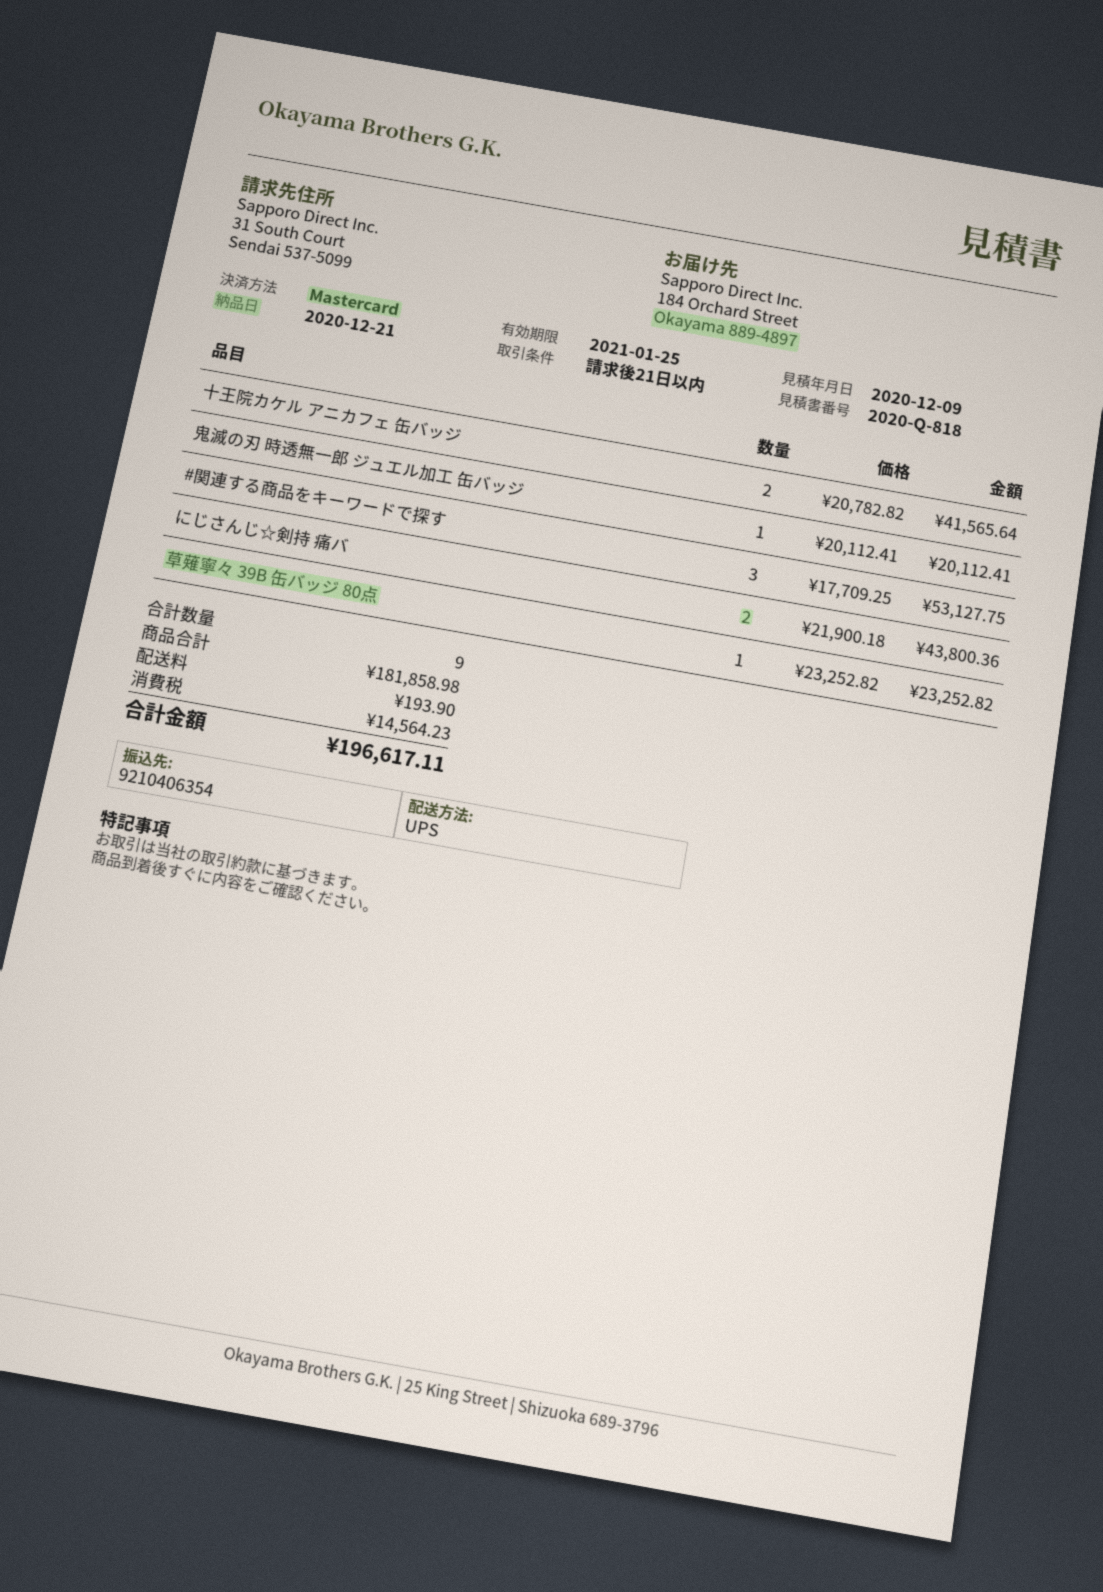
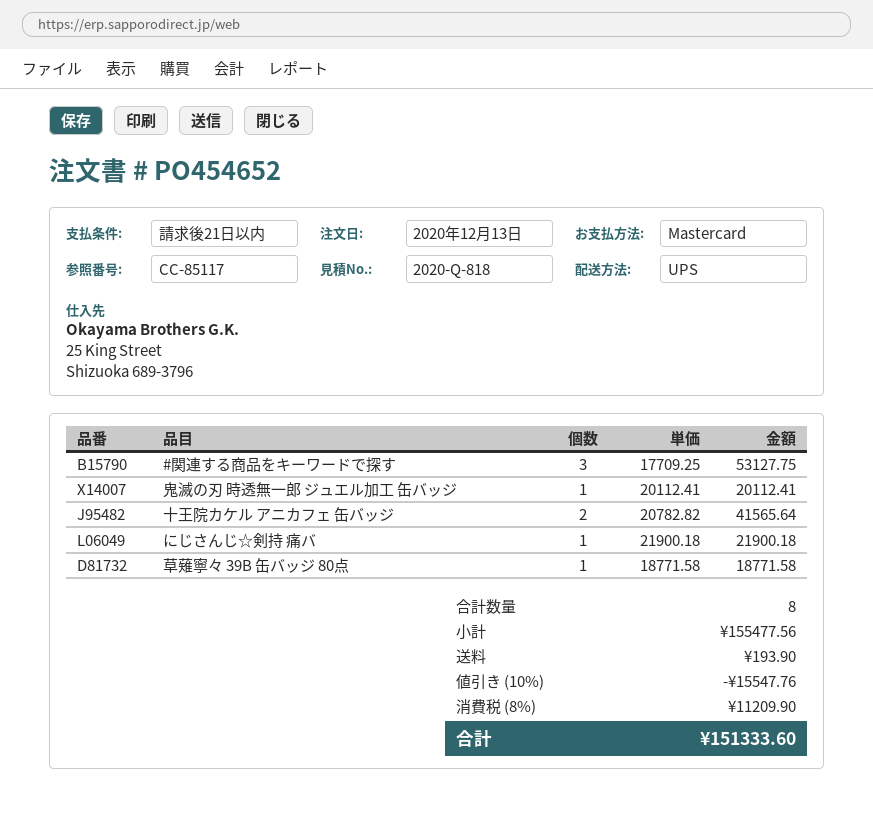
にじさんじ☆剣持 痛バ: 2 x 21900.18 = 43800.36 -> 1 x 21900.18 = 21900.18
草薙寧々 39B 缶バッジ 80点: 1 x 23252.82 = 23252.82 -> 1 x 18771.58 = 18771.58
total quantity: 9 -> 8
subtotal: 181858.98 -> 155477.56
discount: none -> 10% = 15547.76
tax: 14564.23 -> 11209.90
total: 196617.11 -> 151333.60

